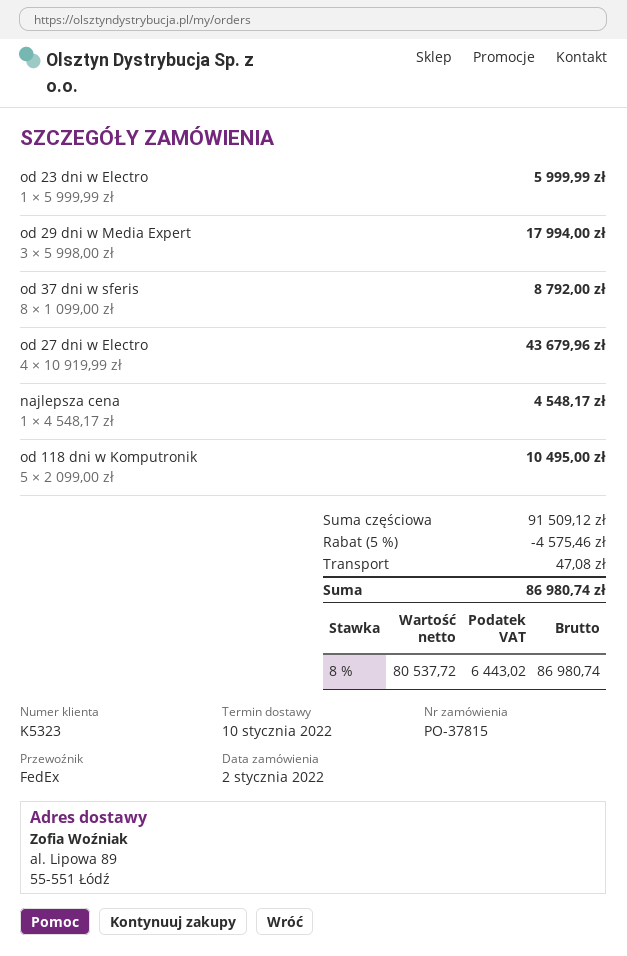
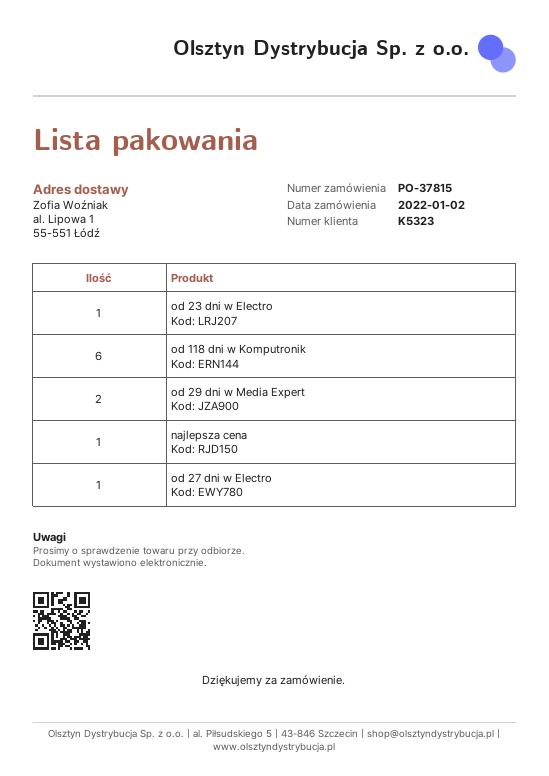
ship to: al. Lipowa 89, 55-551 Łódź -> al. Lipowa 1, 55-551 Łódź
od 29 dni w Media Expert: 3 -> 2
od 37 dni w sferis: 8 -> none
od 27 dni w Electro: 4 -> 1
od 118 dni w Komputronik: 5 -> 6

